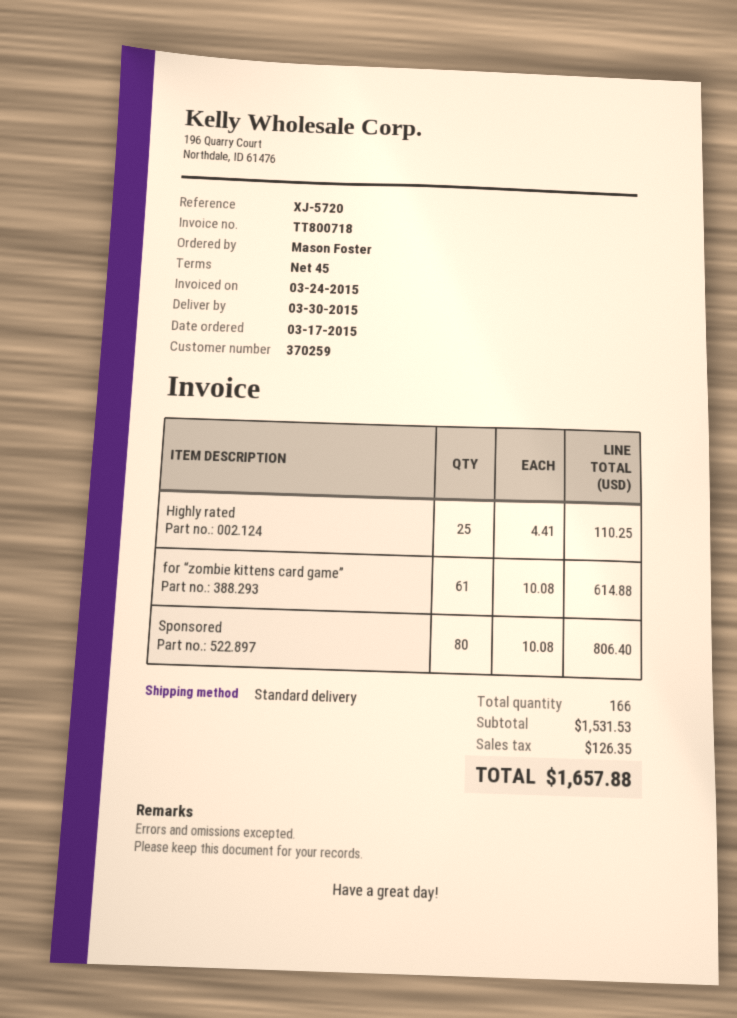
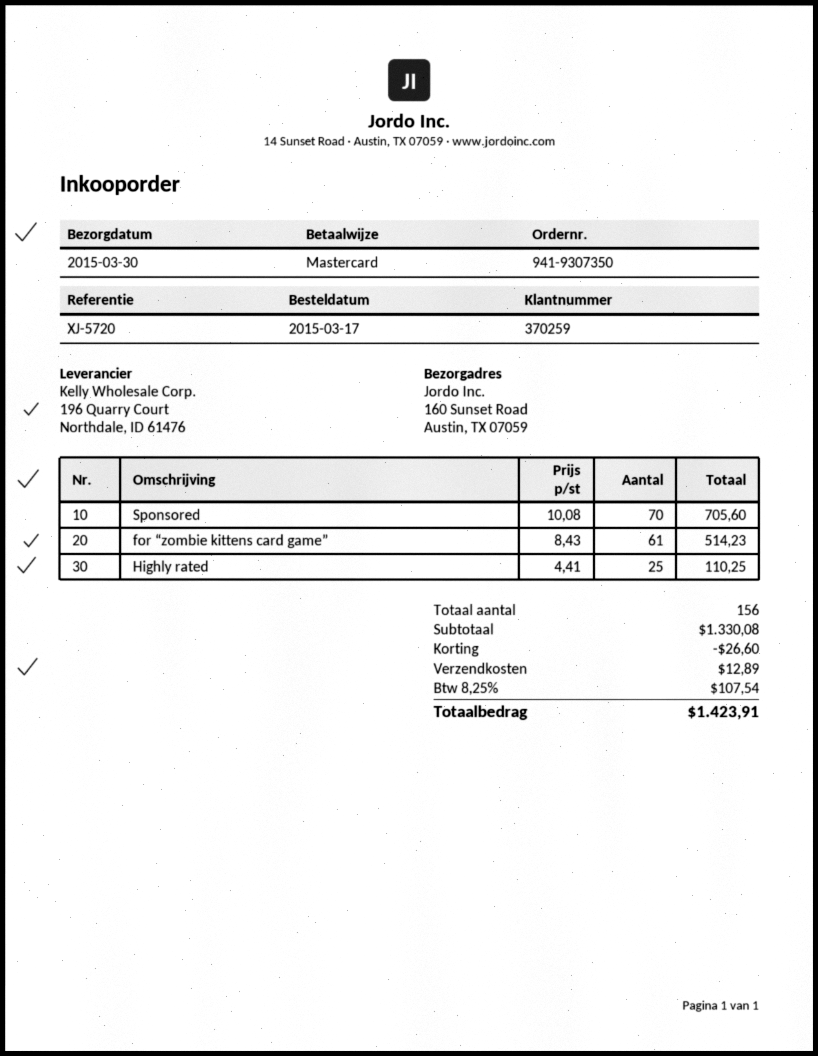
for “zombie kittens card game”: 61 x 10.08 = 614.88 -> 61 x 8.43 = 514.23
Sponsored: 80 x 10.08 = 806.40 -> 70 x 10.08 = 705.60
total quantity: 166 -> 156
subtotal: 1531.53 -> 1330.08
discount: none -> 26.60
shipping: none -> 12.89
tax: 126.35 -> 107.54
total: 1657.88 -> 1423.91

